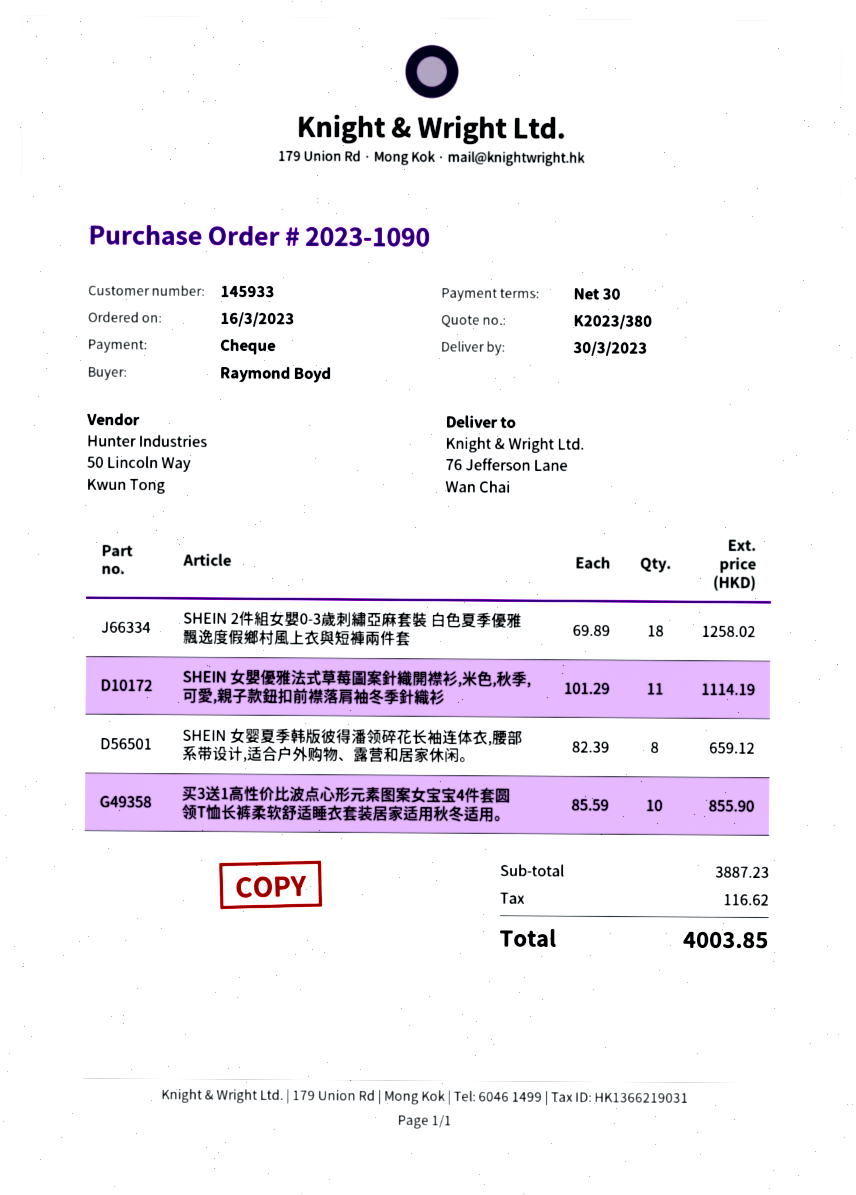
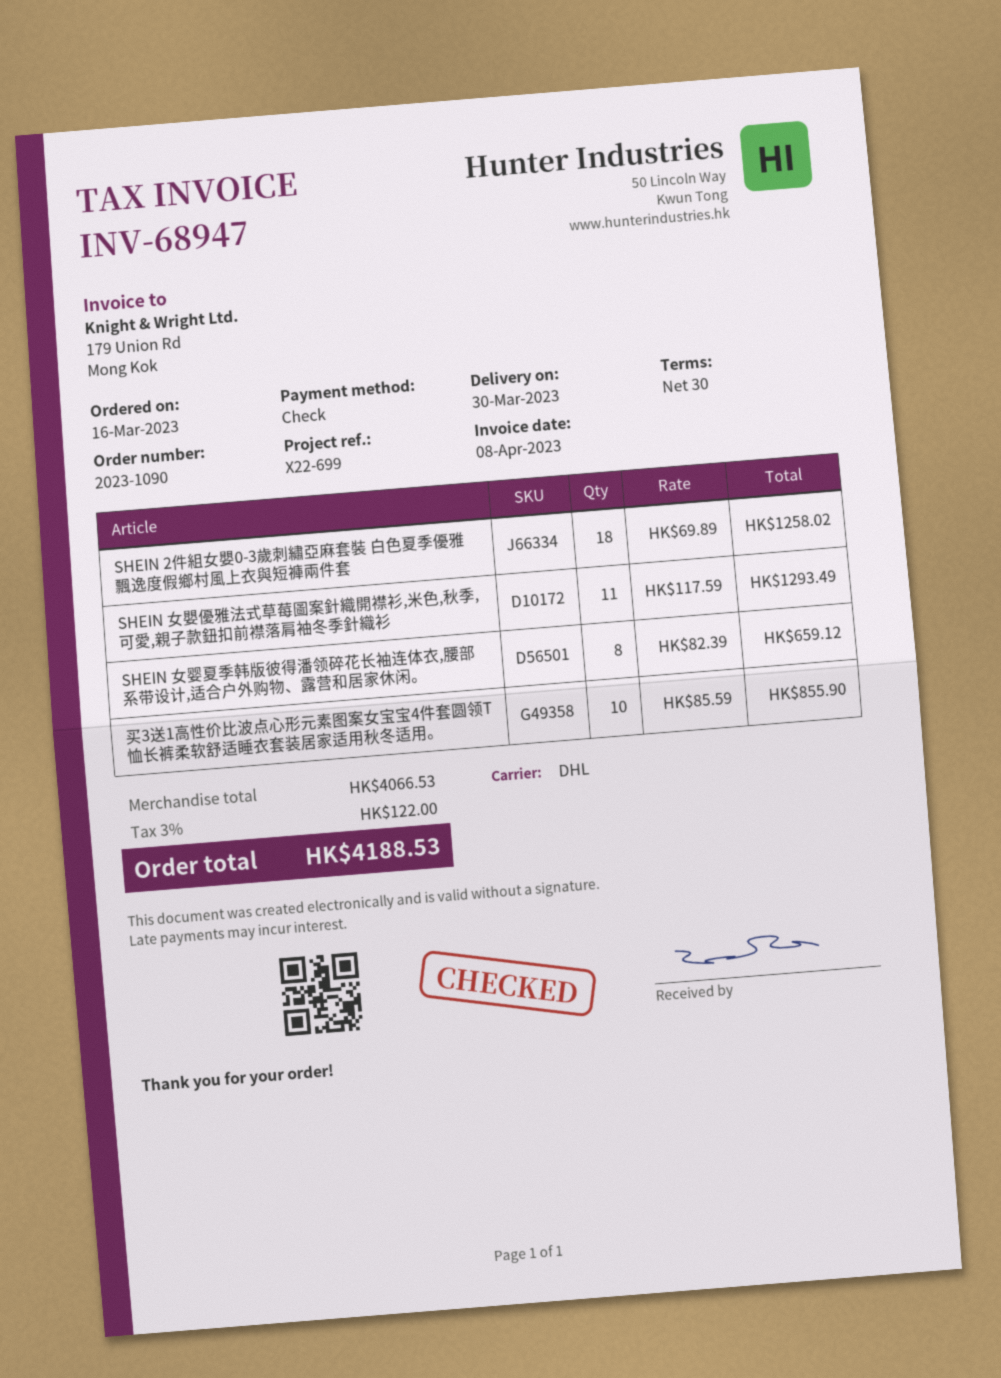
SHEIN 女嬰優雅法式草莓圖案針織開襟衫,米色,秋季,可愛,親子款鈕扣前襟落肩袖冬季針織衫: 11 x 101.29 = 1114.19 -> 11 x 117.59 = 1293.49
subtotal: 3887.23 -> 4066.53
tax: 116.62 -> 122.00
total: 4003.85 -> 4188.53

